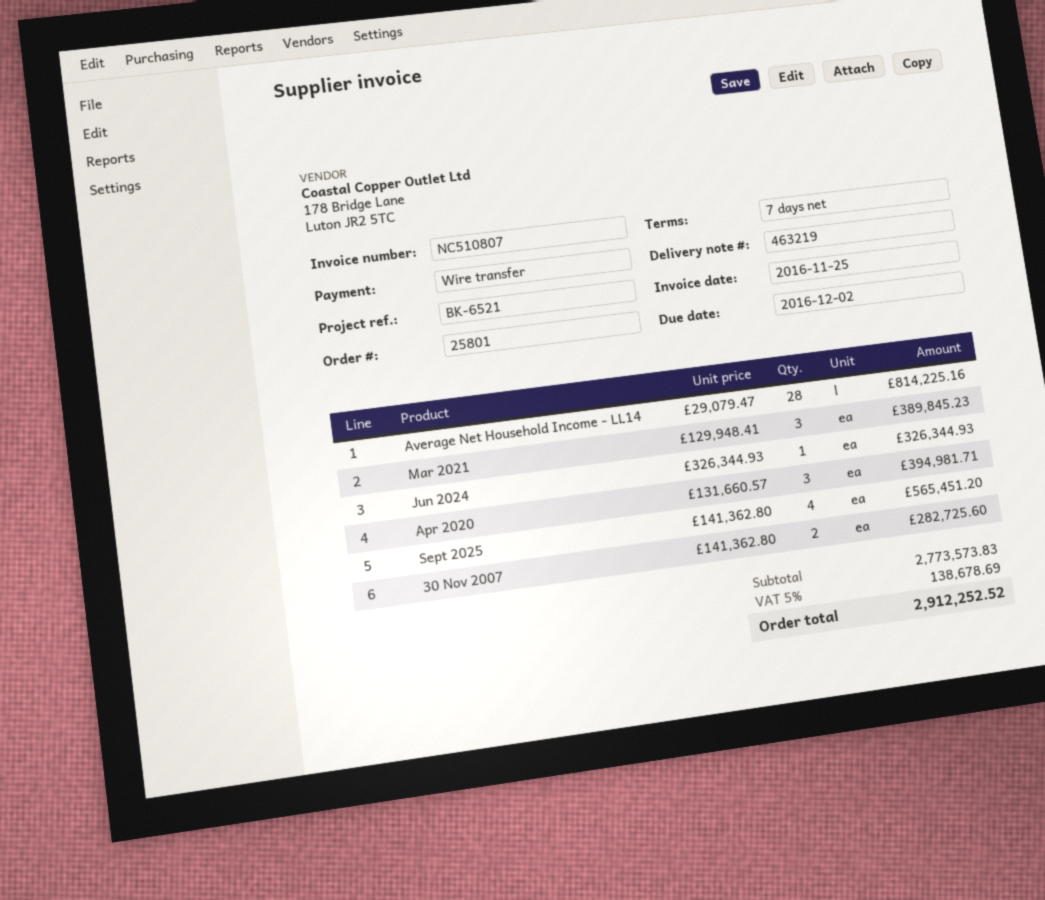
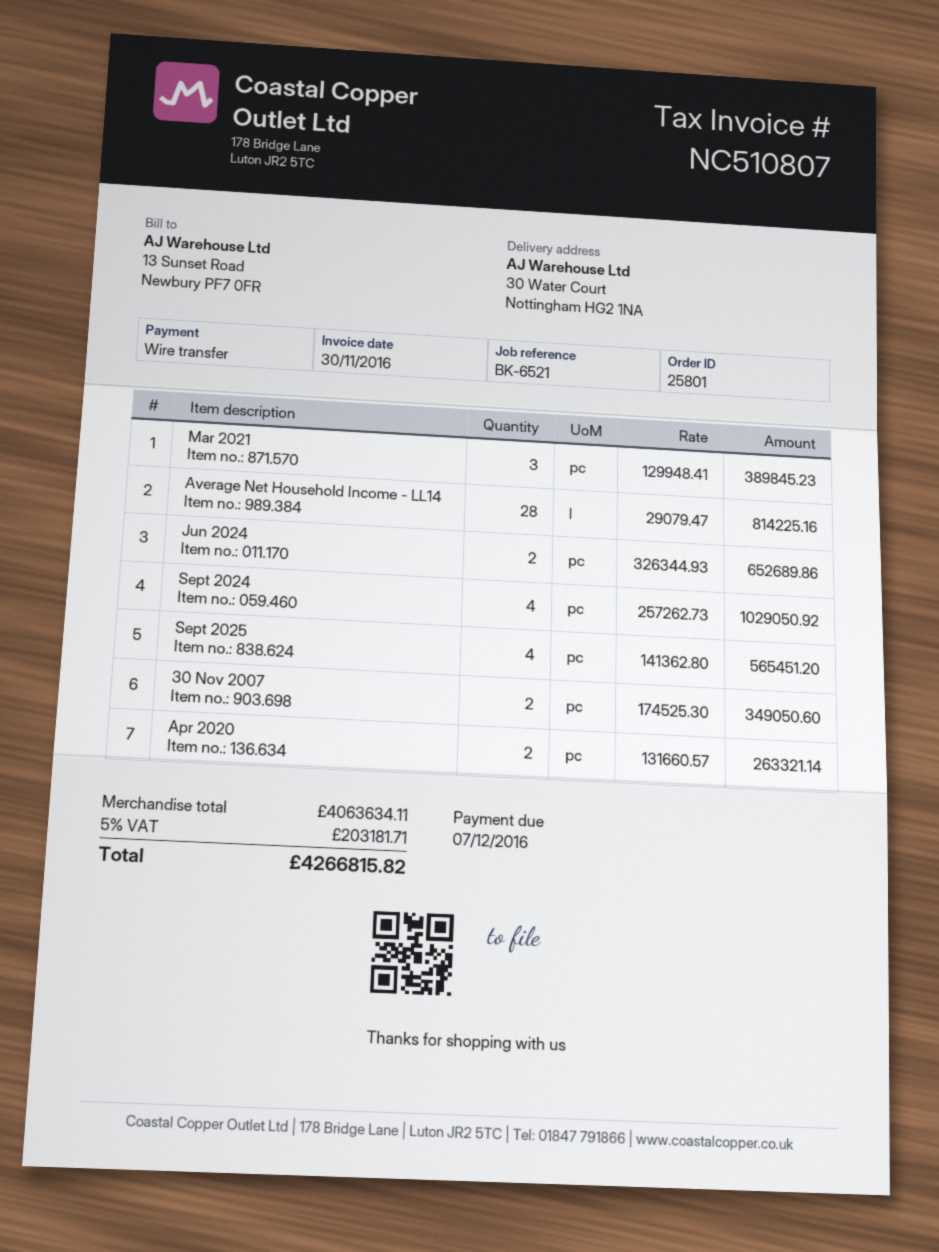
invoice date: 2016-11-25 -> 2016-11-30
due date: 2016-12-02 -> 2016-12-07
Jun 2024: 1 x 326344.93 = 326344.93 -> 2 x 326344.93 = 652689.86
Apr 2020: 3 x 131660.57 = 394981.71 -> 2 x 131660.57 = 263321.14
30 Nov 2007: 2 x 141362.80 = 282725.60 -> 2 x 174525.30 = 349050.60
Sept 2024: none -> 4 x 257262.73 = 1029050.92
subtotal: 2773573.83 -> 4063634.11
tax: 5% = 138678.69 -> 5% = 203181.71
total: 2912252.52 -> 4266815.82

